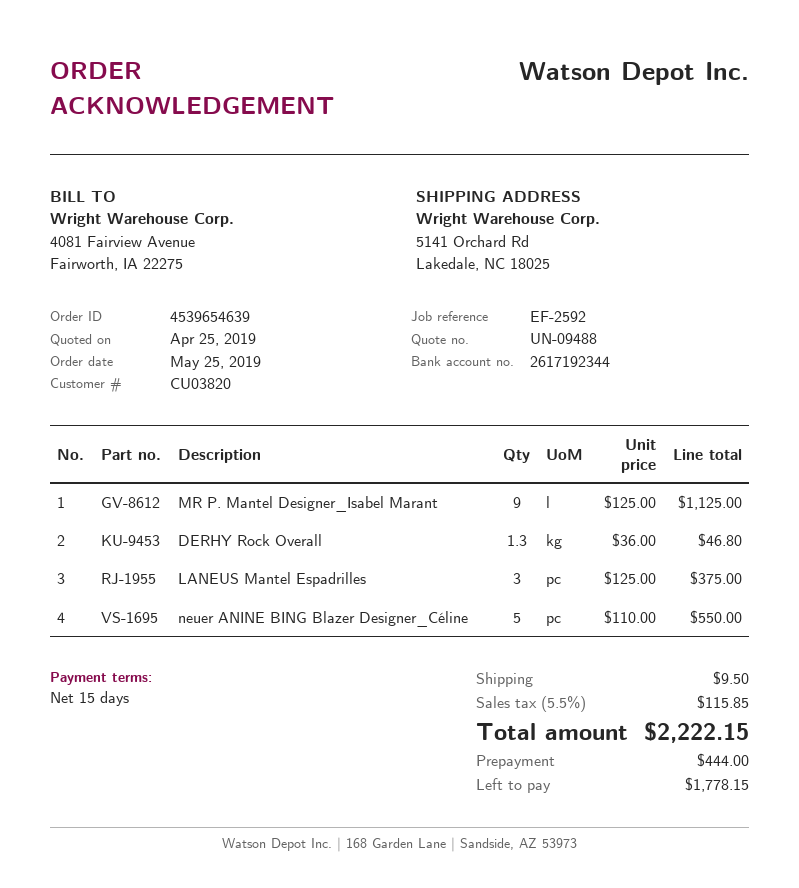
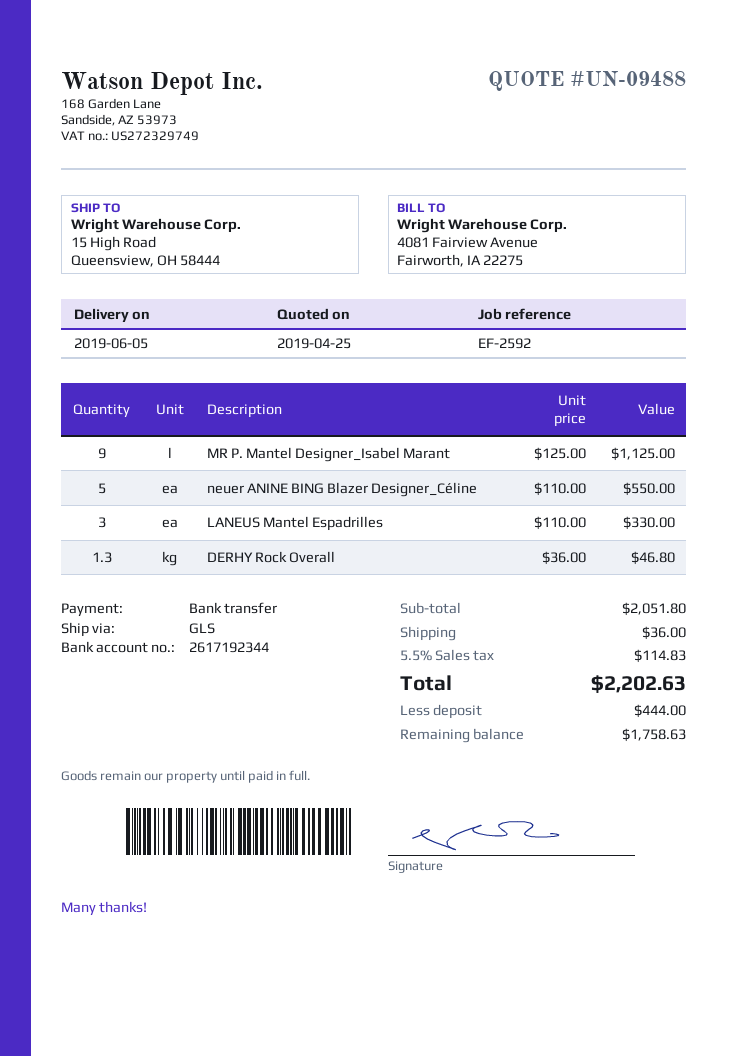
ship to: 5141 Orchard Rd, Lakedale, NC 18025 -> 15 High Road, Queensview, OH 58444
LANEUS Mantel Espadrilles: 3 x 125.00 = 375.00 -> 3 x 110.00 = 330.00
shipping: 9.50 -> 36.00
tax: 5.5% = 115.85 -> 5.5% = 114.83
total: 2222.15 -> 2202.63
balance: 1778.15 -> 1758.63

